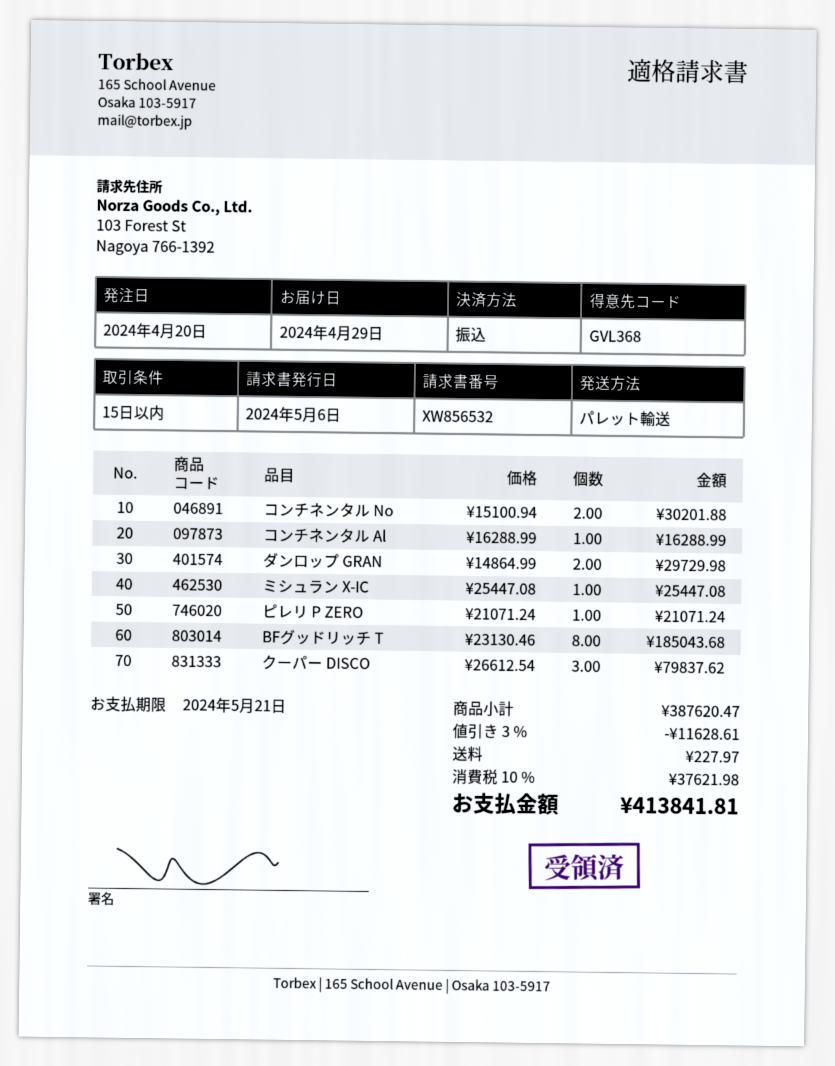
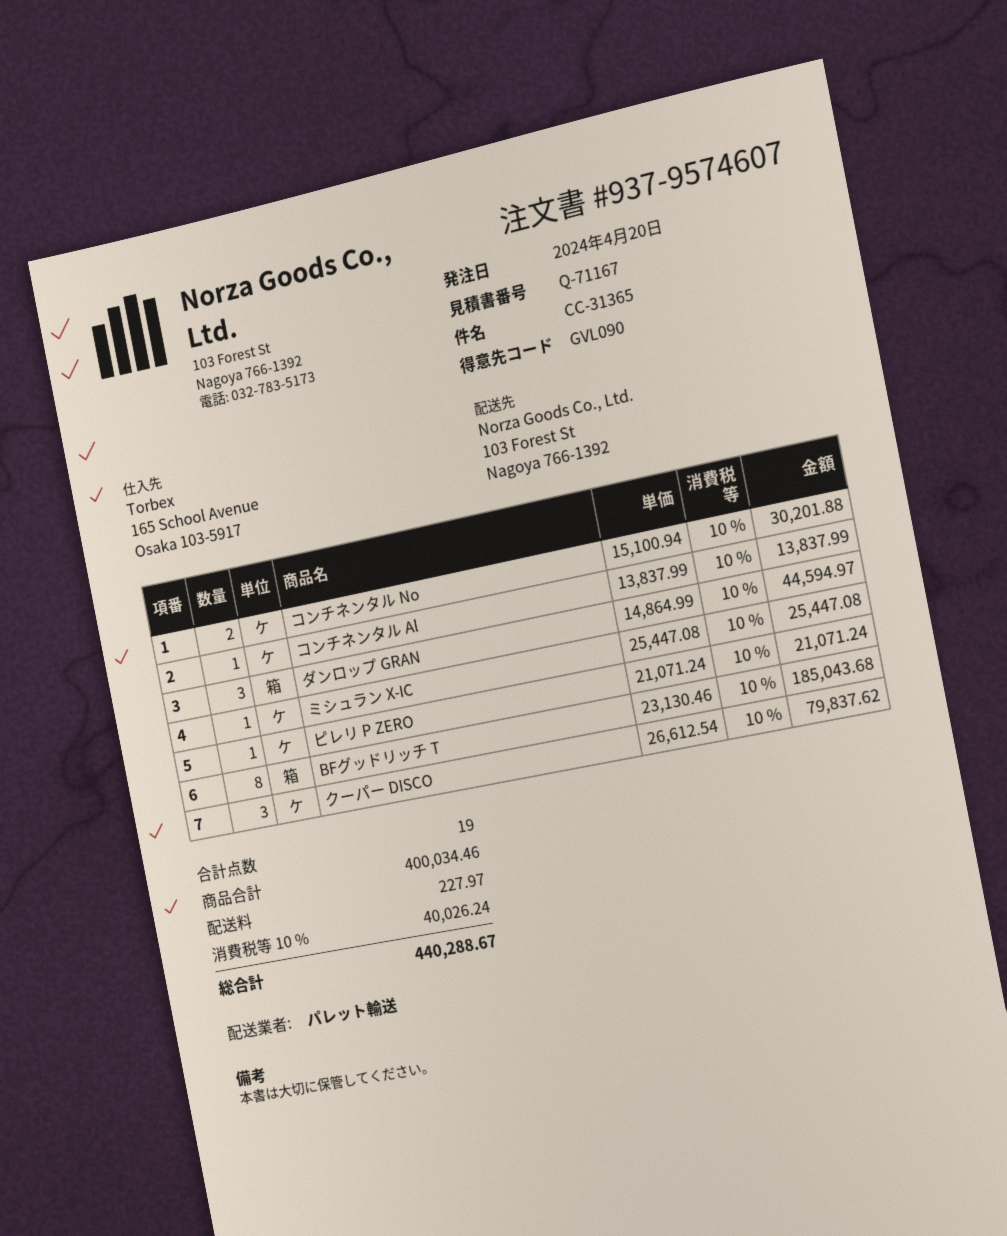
customer number: GVL368 -> GVL090
コンチネンタル Al: 1 x 16288.99 = 16288.99 -> 1 x 13837.99 = 13837.99
ダンロップ GRAN: 2 x 14864.99 = 29729.98 -> 3 x 14864.99 = 44594.97
subtotal: 387620.47 -> 400034.46
discount: 3% = 11628.61 -> none
tax: 10% = 37621.98 -> 10% = 40026.24
total: 413841.81 -> 440288.67

